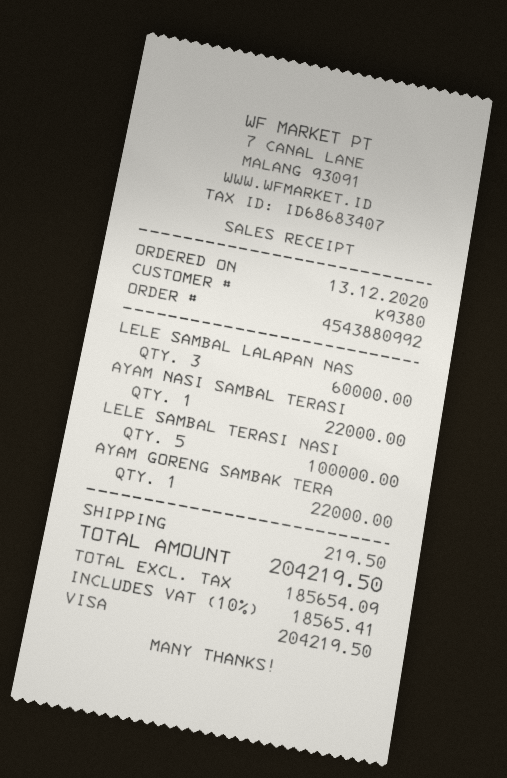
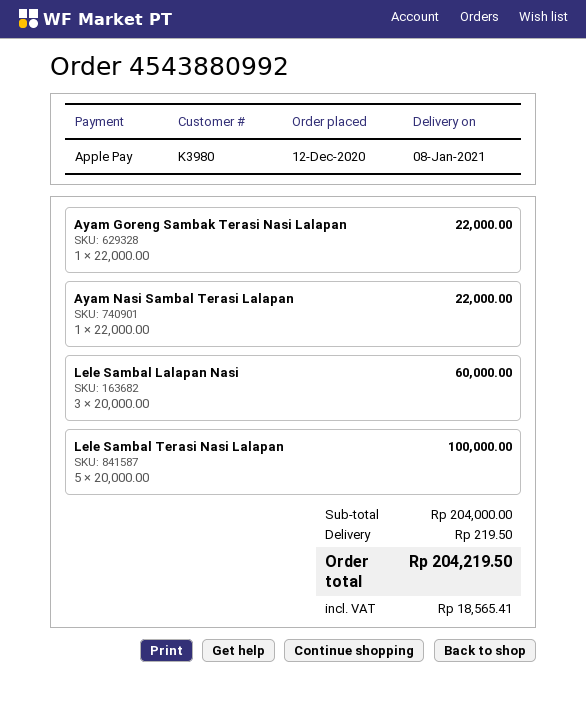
order date: 2020-12-13 -> 2020-12-12
customer number: K9380 -> K3980
payment method: Visa -> Apple Pay

